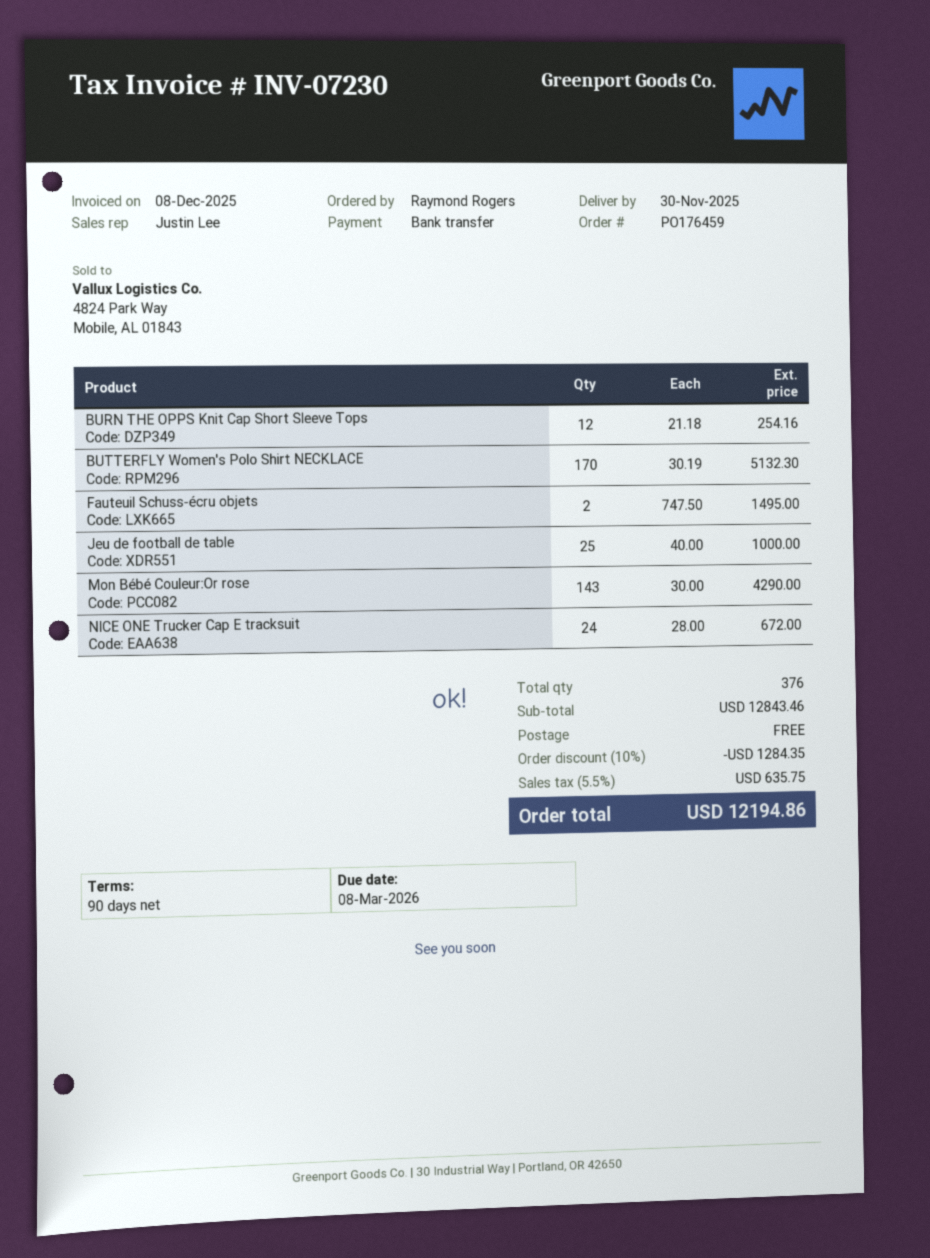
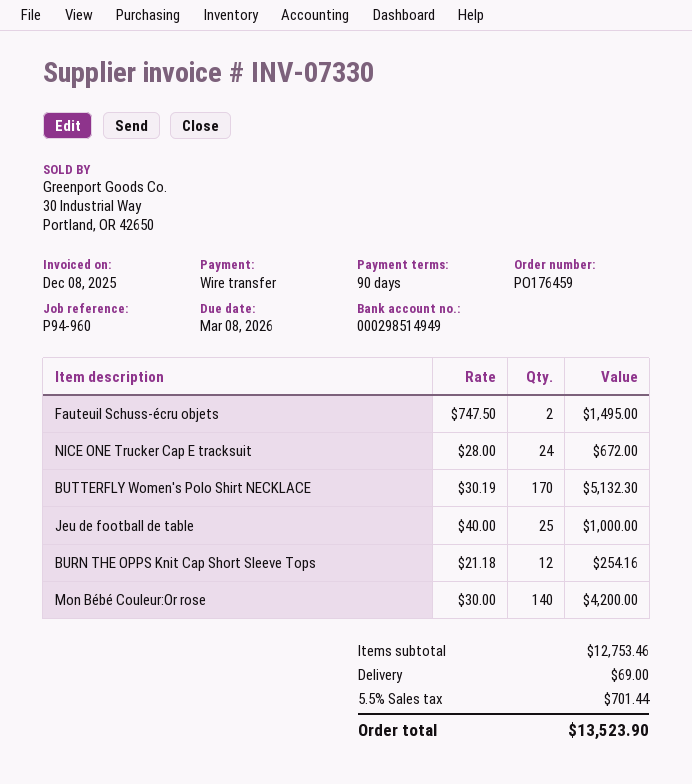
invoice number: INV-07230 -> INV-07330
Mon Bébé Couleur:Or rose: 143 x 30.00 = 4290.00 -> 140 x 30.00 = 4200.00
subtotal: 12843.46 -> 12753.46
discount: 10% = 1284.35 -> none
shipping: 0.00 -> 69.00
tax: 5.5% = 635.75 -> 5.5% = 701.44
total: 12194.86 -> 13523.90

